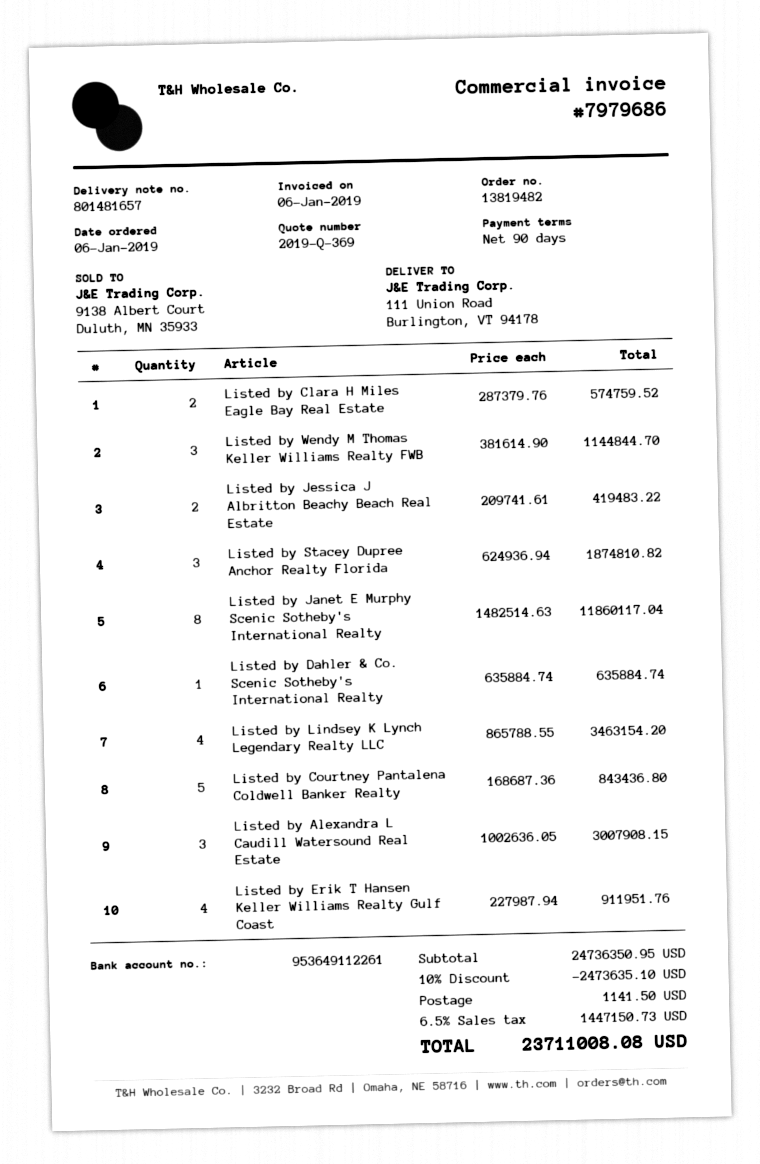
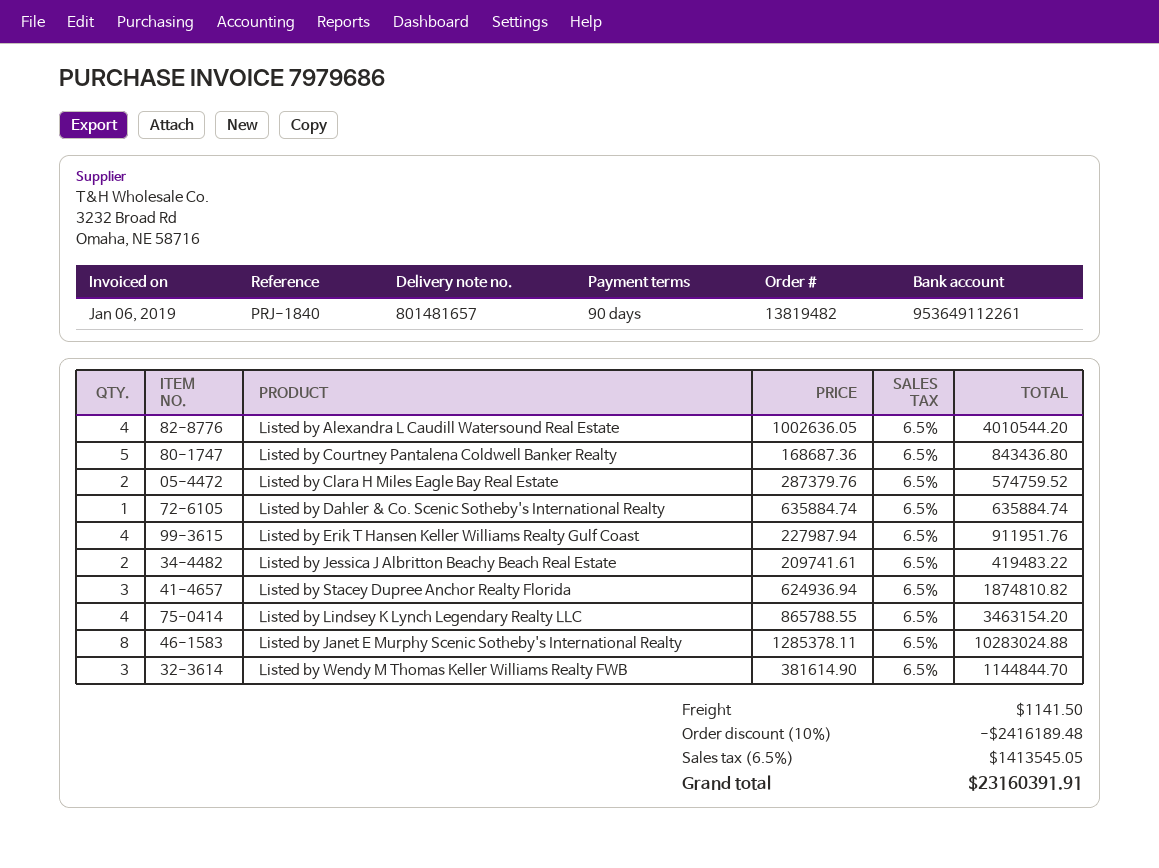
Listed by Janet E Murphy Scenic Sotheby's International Realty: 8 x 1482514.63 = 11860117.04 -> 8 x 1285378.11 = 10283024.88
Listed by Alexandra L Caudill Watersound Real Estate: 3 x 1002636.05 = 3007908.15 -> 4 x 1002636.05 = 4010544.20
discount: 10% = 2473635.10 -> 10% = 2416189.48
tax: 6.5% = 1447150.73 -> 6.5% = 1413545.05
total: 23711008.08 -> 23160391.91

